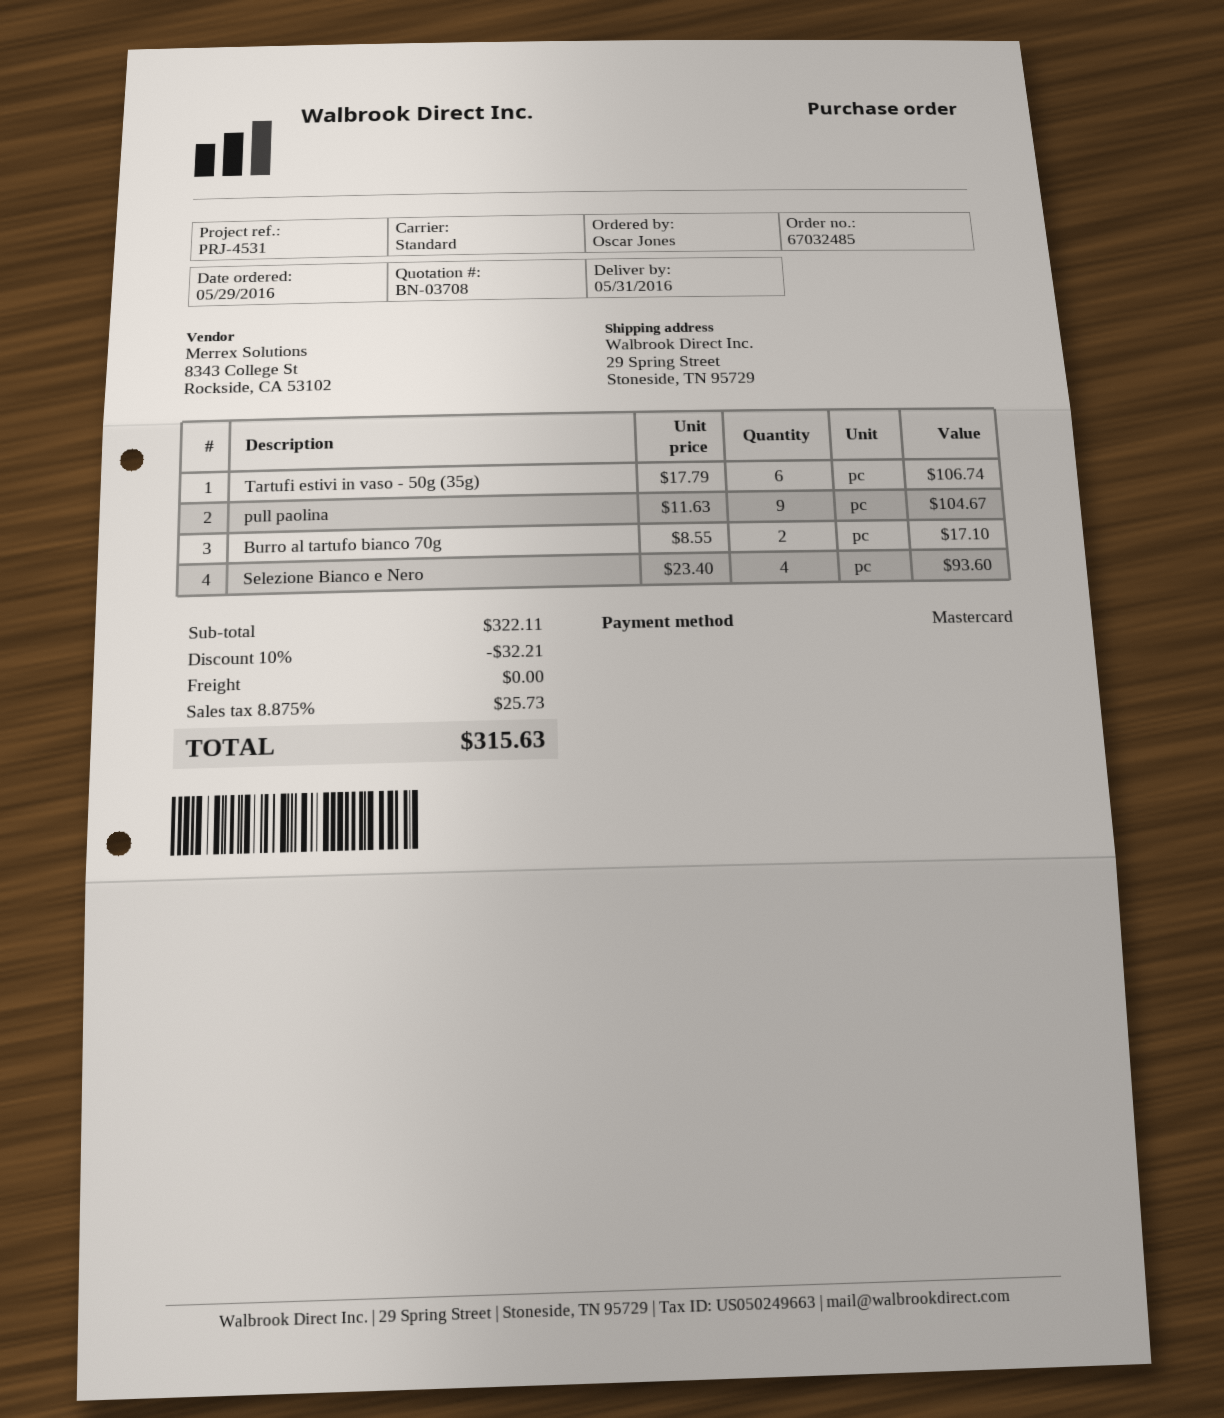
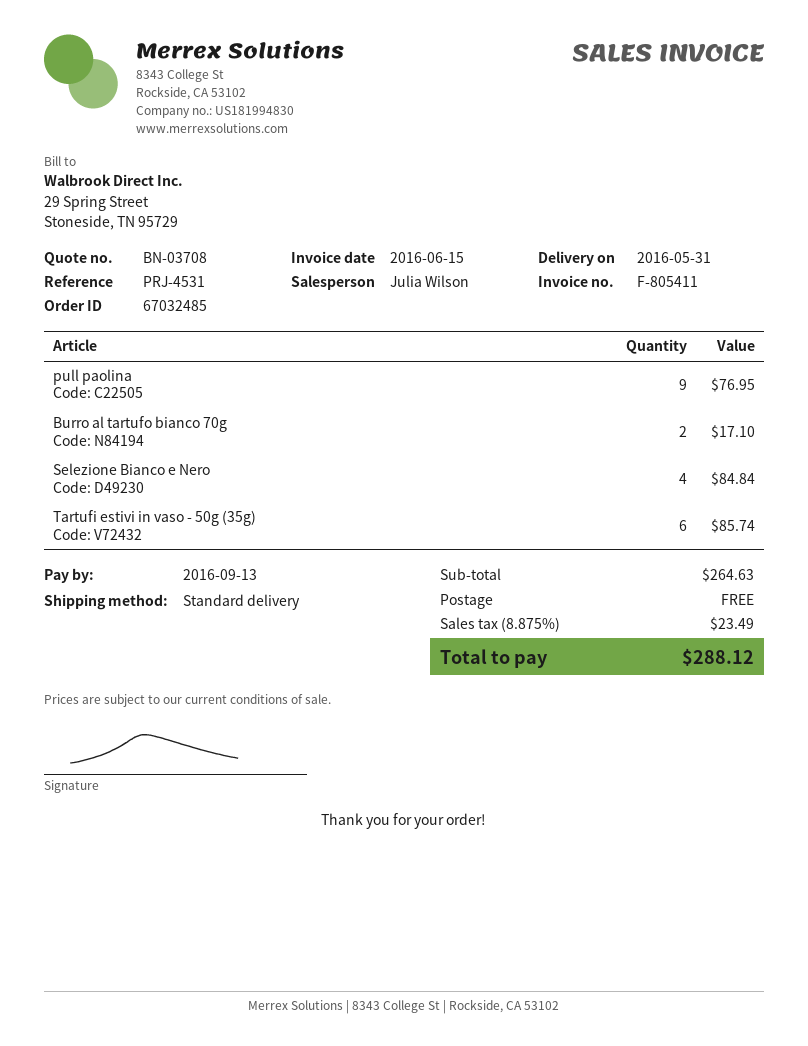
Tartufi estivi in vaso - 50g (35g): 6 for 106.74 -> 6 for 85.74
pull paolina: 9 for 104.67 -> 9 for 76.95
Selezione Bianco e Nero: 4 for 93.60 -> 4 for 84.84
subtotal: 322.11 -> 264.63
discount: 10% = 32.21 -> none
tax: 8.875% = 25.73 -> 8.875% = 23.49
total: 315.63 -> 288.12

